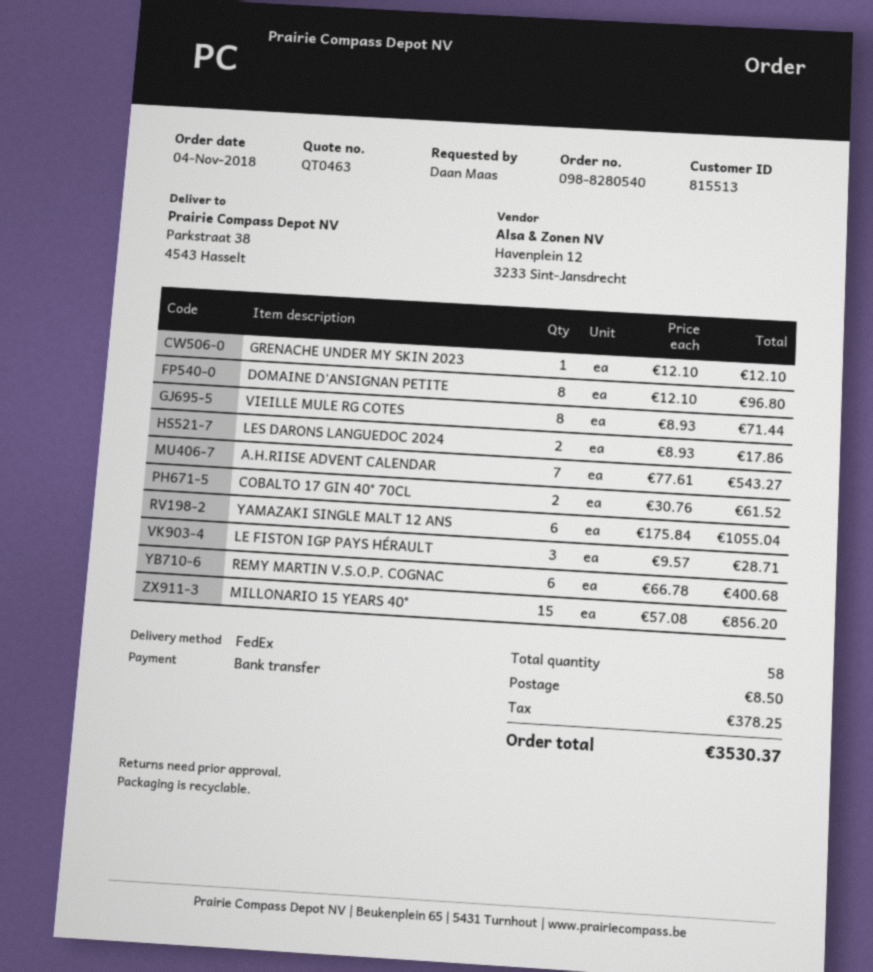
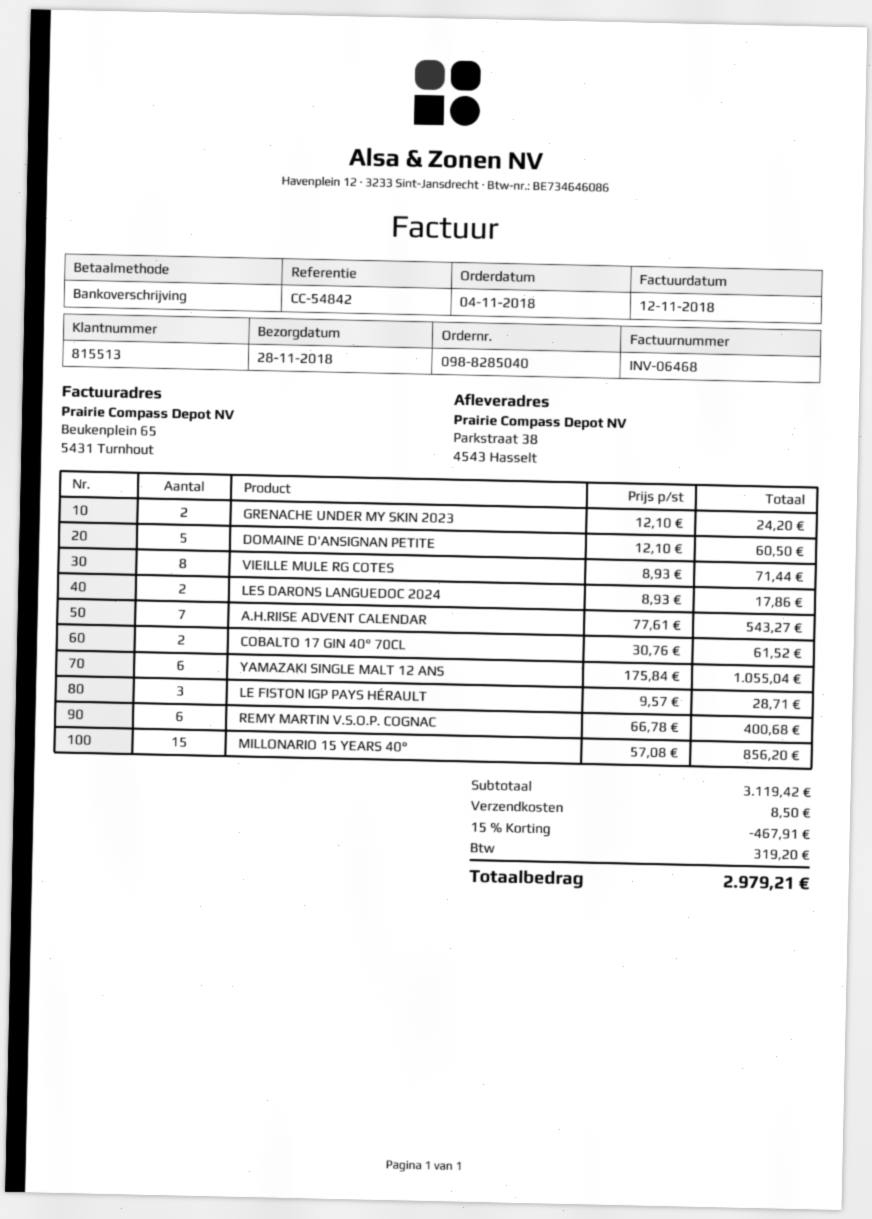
order number: 098-8280540 -> 098-8285040
GRENACHE UNDER MY SKIN 2023: 1 x 12.10 = 12.10 -> 2 x 12.10 = 24.20
DOMAINE D'ANSIGNAN PETITE: 8 x 12.10 = 96.80 -> 5 x 12.10 = 60.50
discount: none -> 15% = 467.91
tax: 378.25 -> 319.20
total: 3530.37 -> 2979.21

